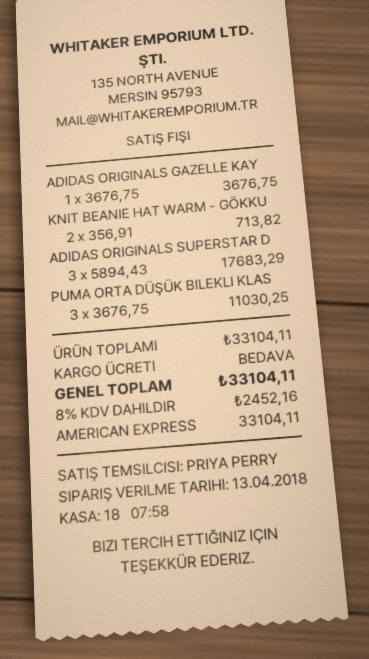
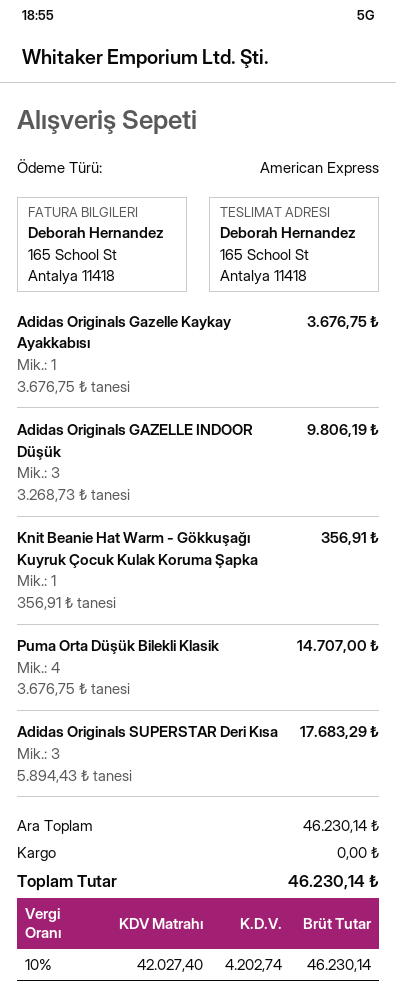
KNIT BEANIE HAT WARM - GÖKKU: 2 x 356.91 = 713.82 -> 1 x 356.91 = 356.91
PUMA ORTA DÜŞÜK BILEKLI KLAS: 3 x 3676.75 = 11030.25 -> 4 x 3676.75 = 14707.00
Adidas Originals GAZELLE INDOOR Düşük: none -> 3 x 3268.73 = 9806.19
subtotal: 33104.11 -> 46230.14
tax: 8% = 2452.16 -> 10% = 4202.74
total: 33104.11 -> 46230.14

